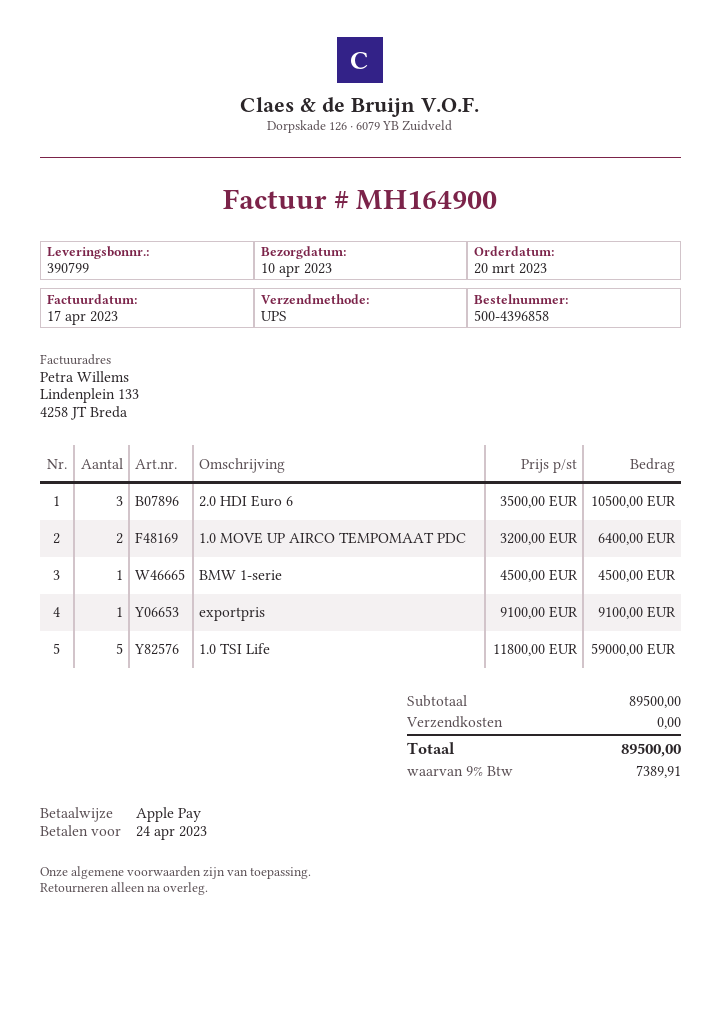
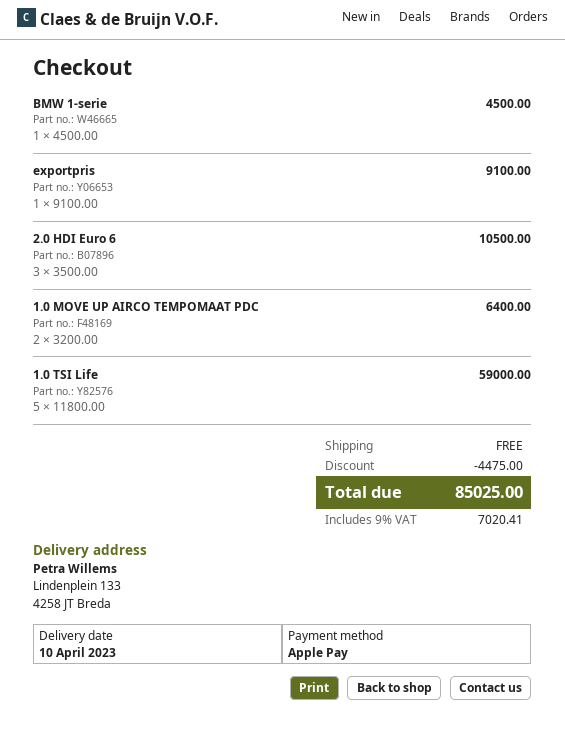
discount: none -> 4475.00
tax: 9% = 7389.91 -> 9% = 7020.41
total: 89500.00 -> 85025.00

